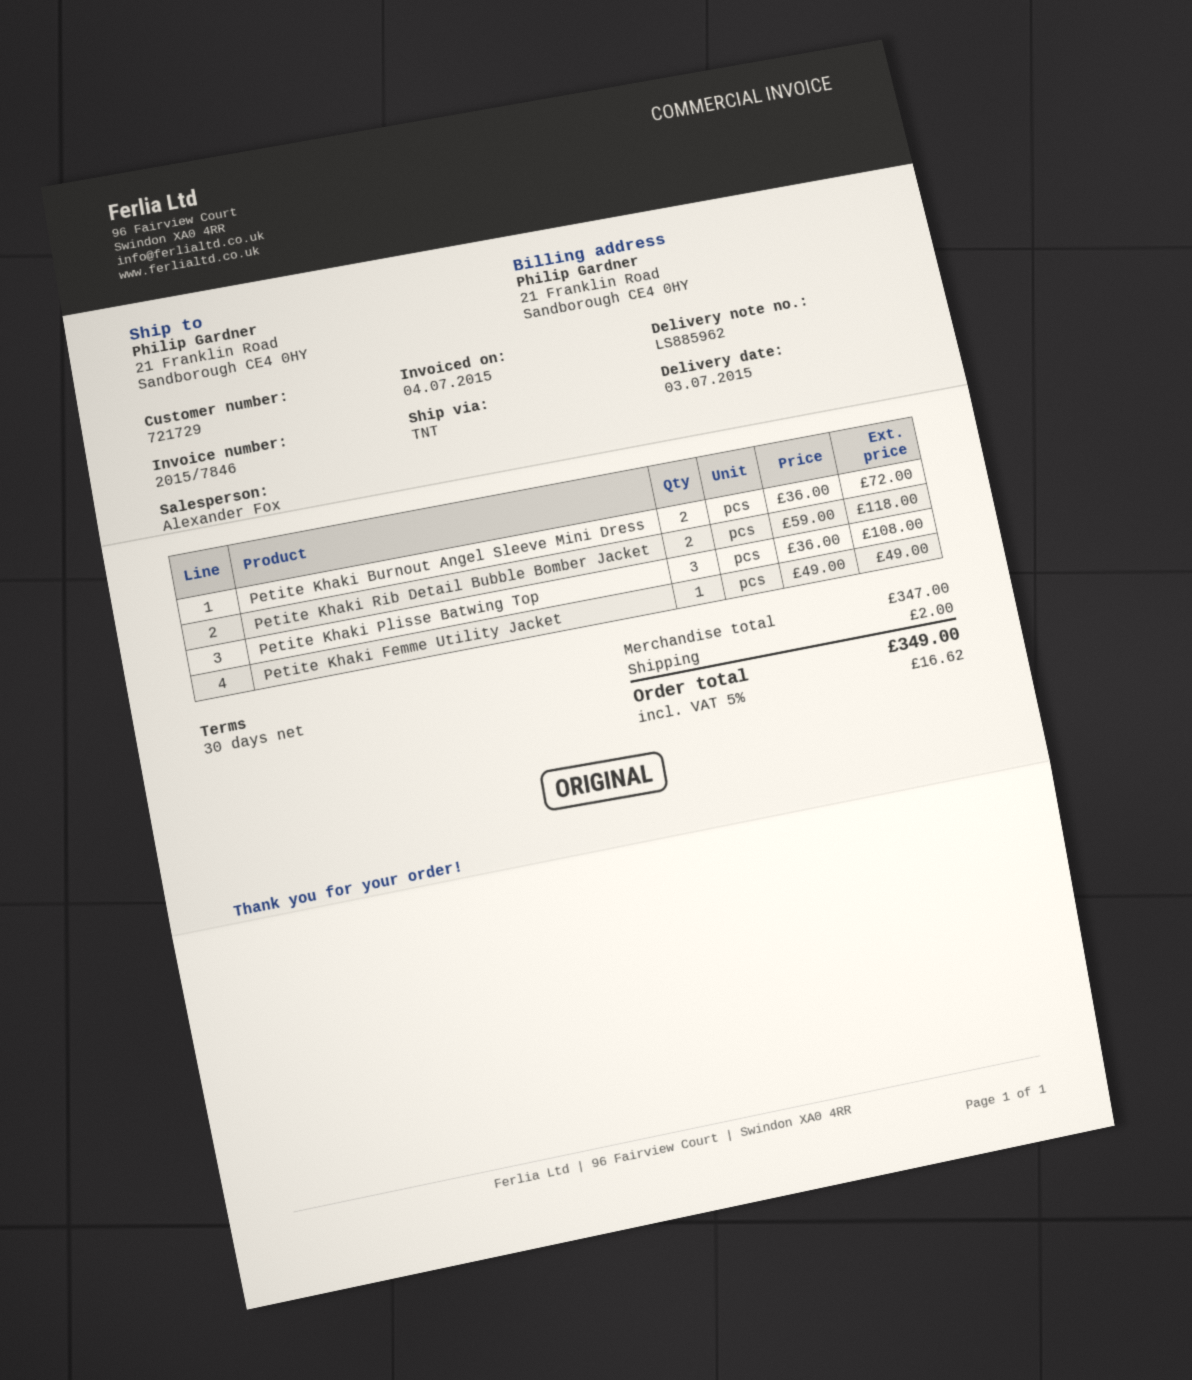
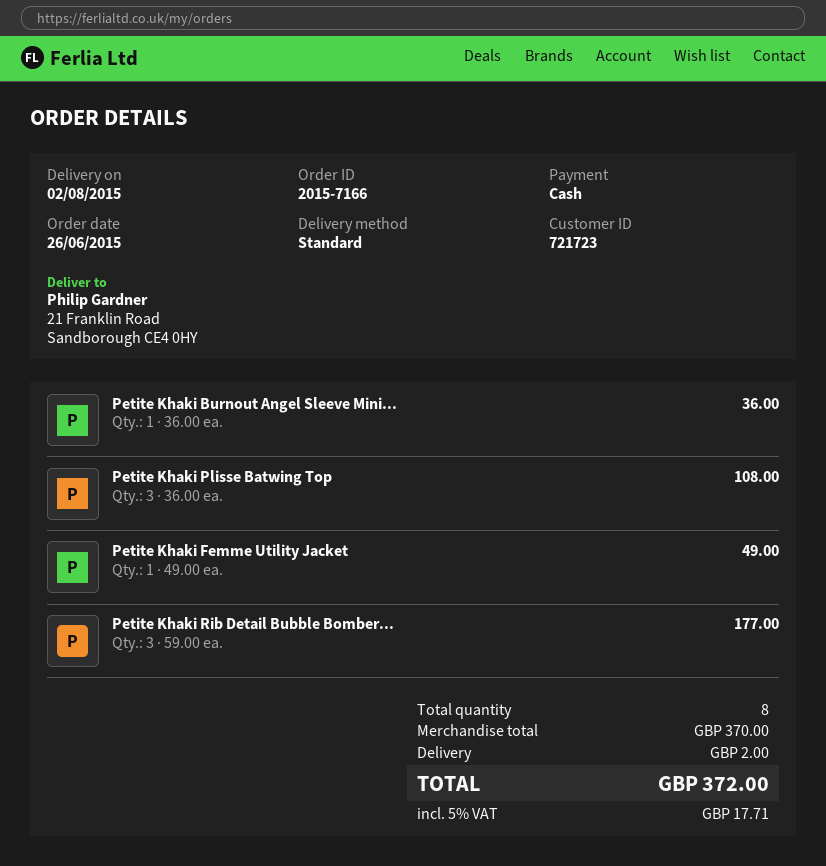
delivery date: 2015-07-03 -> 2015-08-02
customer number: 721729 -> 721723
shipping method: TNT -> standard
Petite Khaki Burnout Angel Sleeve Mini Dress: 2 x 36.00 = 72.00 -> 1 x 36.00 = 36.00
Petite Khaki Rib Detail Bubble Bomber Jacket: 2 x 59.00 = 118.00 -> 3 x 59.00 = 177.00
subtotal: 347.00 -> 370.00
tax: 5% = 16.62 -> 5% = 17.71
total: 349.00 -> 372.00

